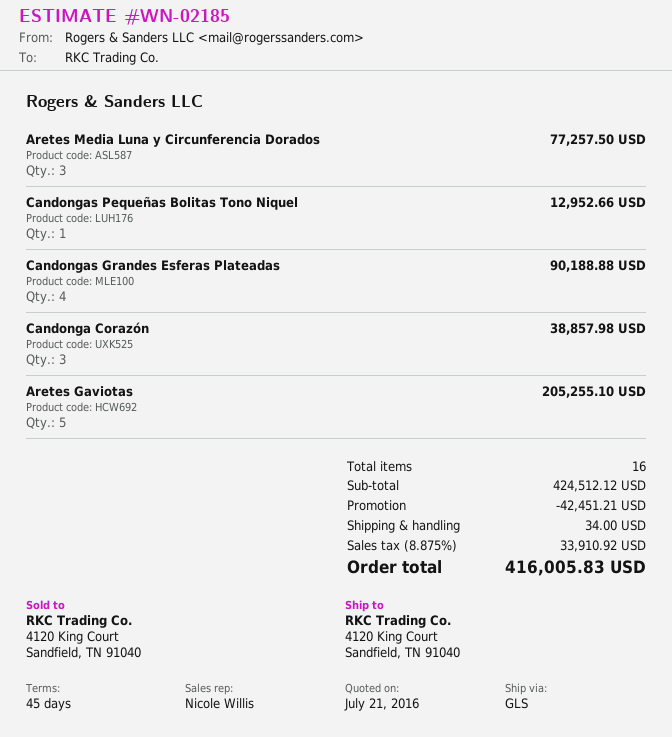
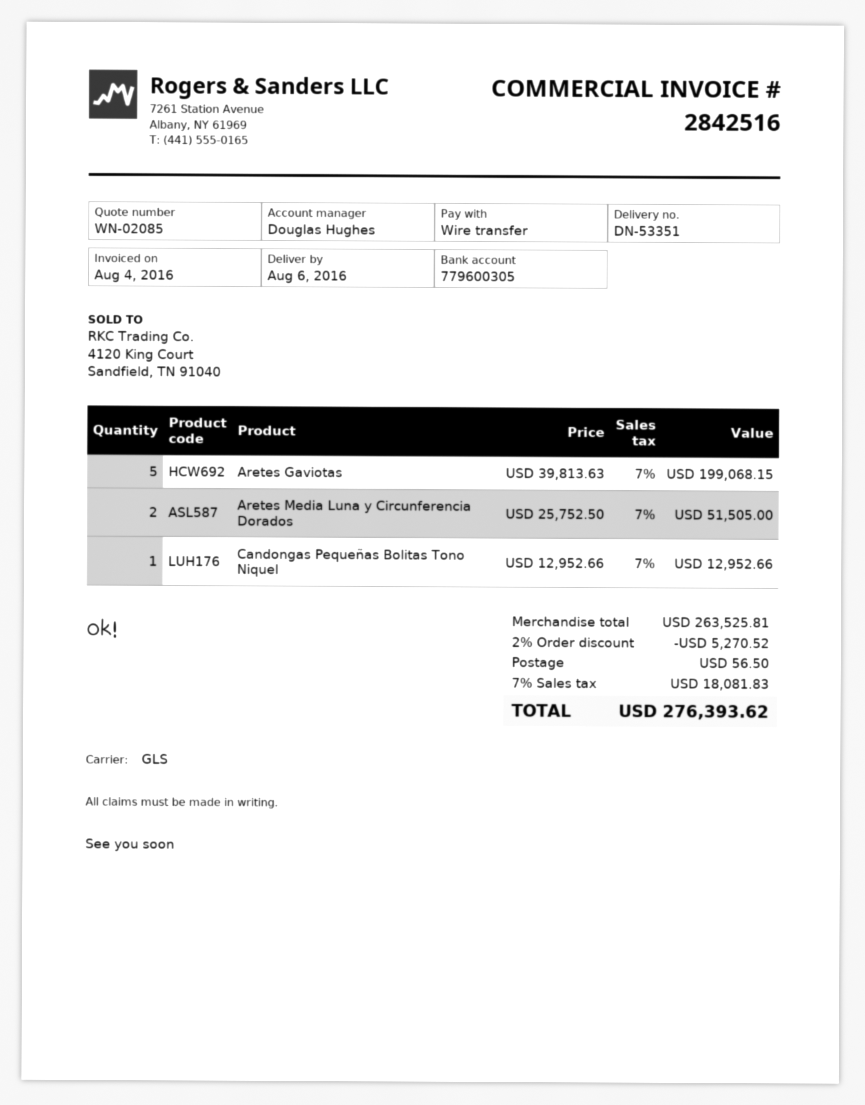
quote number: WN-02185 -> WN-02085
sales rep: Nicole Willis -> Douglas Hughes
Aretes Media Luna y Circunferencia Dorados: 3 for 77257.50 -> 2 for 51505.00
Candongas Grandes Esferas Plateadas: 4 for 90188.88 -> none
Candonga Corazón: 3 for 38857.98 -> none
Aretes Gaviotas: 5 for 205255.10 -> 5 for 199068.15
subtotal: 424512.12 -> 263525.81
discount: 42451.21 -> 5270.52
shipping: 34.00 -> 56.50
tax: 8.875% = 33910.92 -> 7% = 18081.83
total: 416005.83 -> 276393.62

